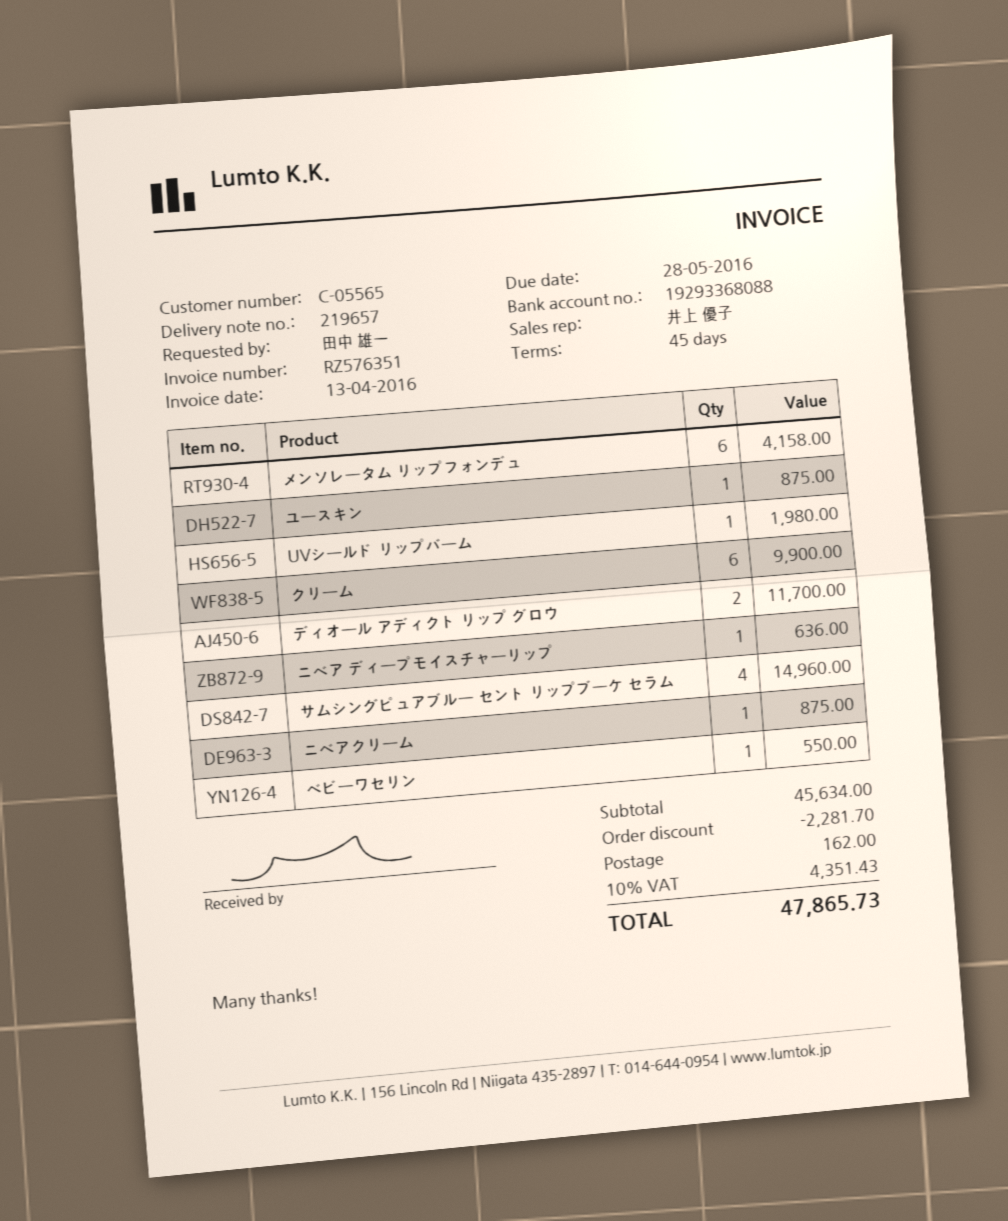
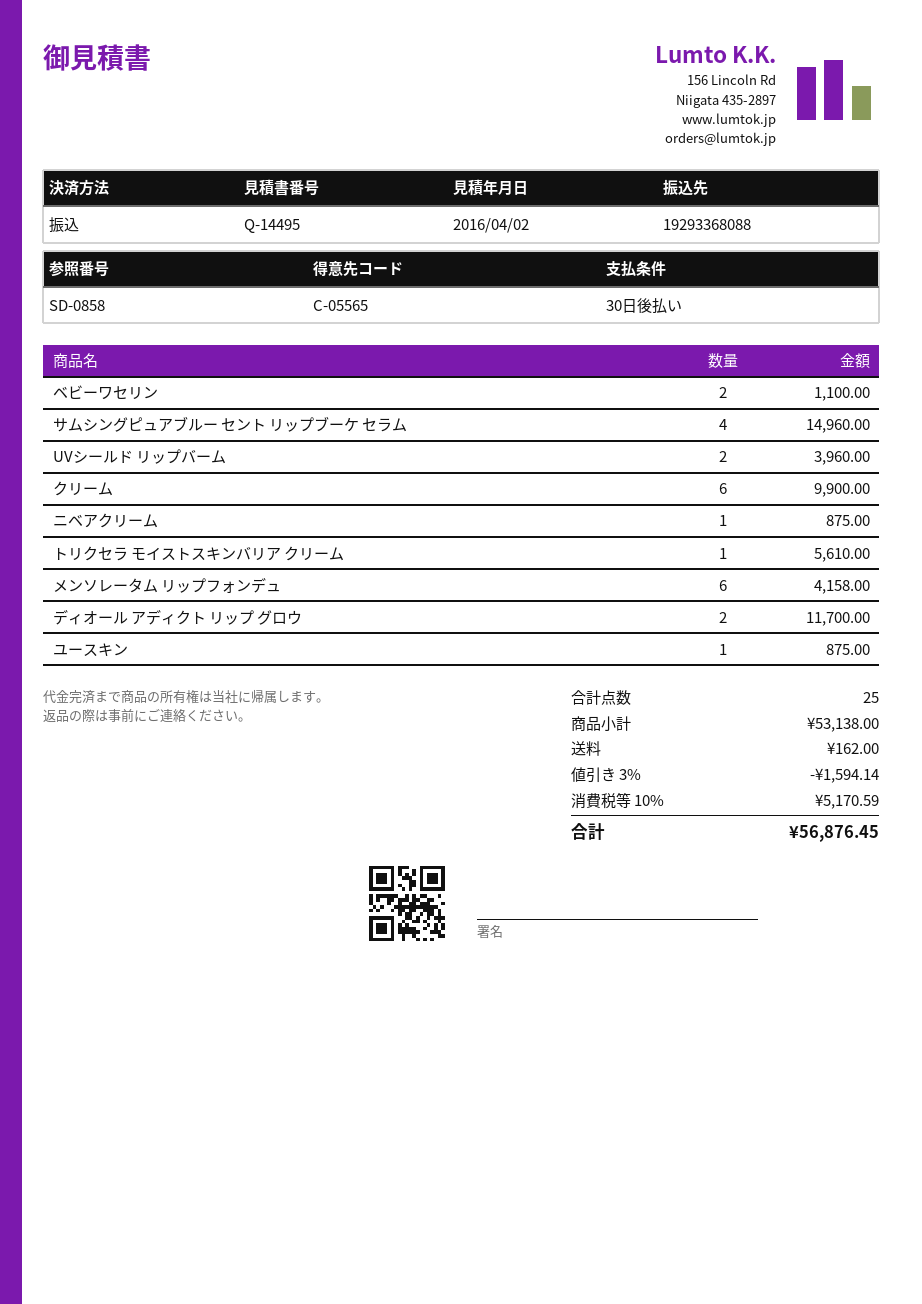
payment terms: 45 days -> 30 days
UVシールド リップバーム: 1 for 1980.00 -> 2 for 3960.00
ニベア ディープモイスチャーリップ: 1 for 636.00 -> none
ベビーワセリン: 1 for 550.00 -> 2 for 1100.00
トリクセラ モイストスキンバリア クリーム: none -> 1 for 5610.00
subtotal: 45634.00 -> 53138.00
discount: 2281.70 -> 1594.14
tax: 10% = 4351.43 -> 10% = 5170.59
total: 47865.73 -> 56876.45

